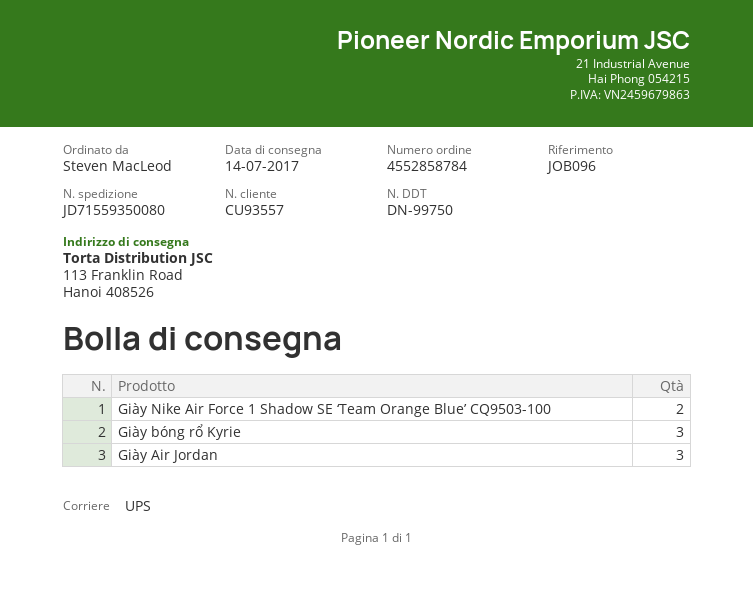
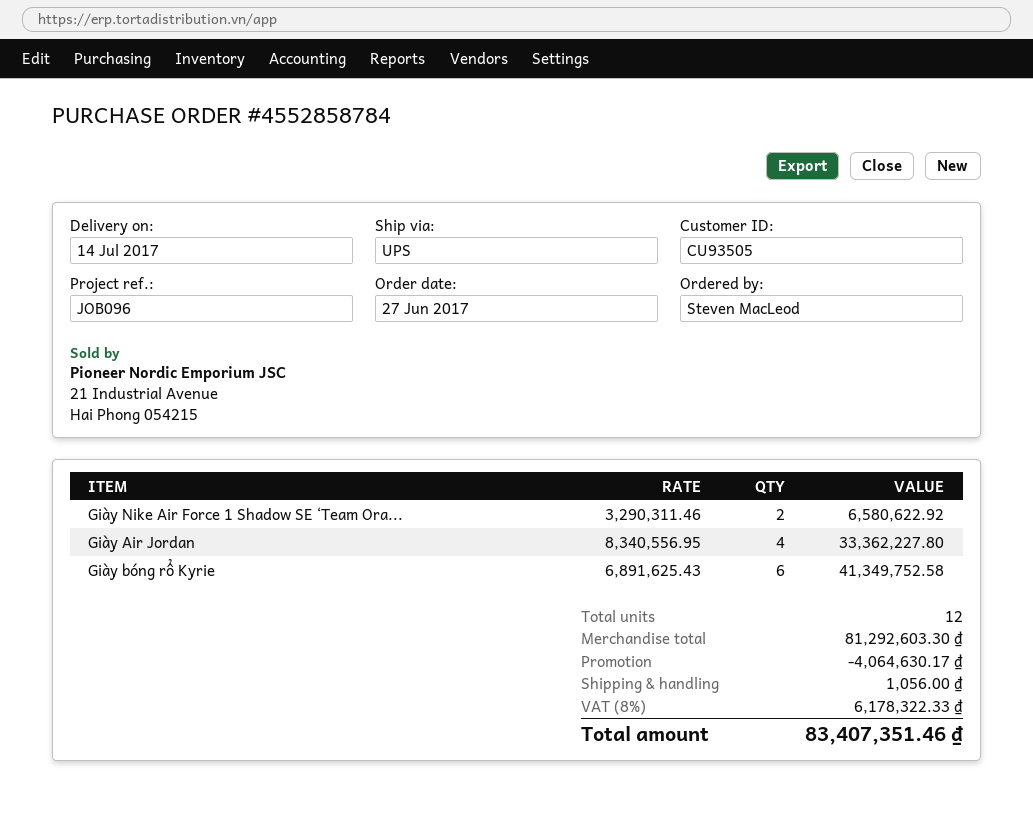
customer number: CU93557 -> CU93505
Giày bóng rổ Kyrie: 3 -> 6
Giày Air Jordan: 3 -> 4

